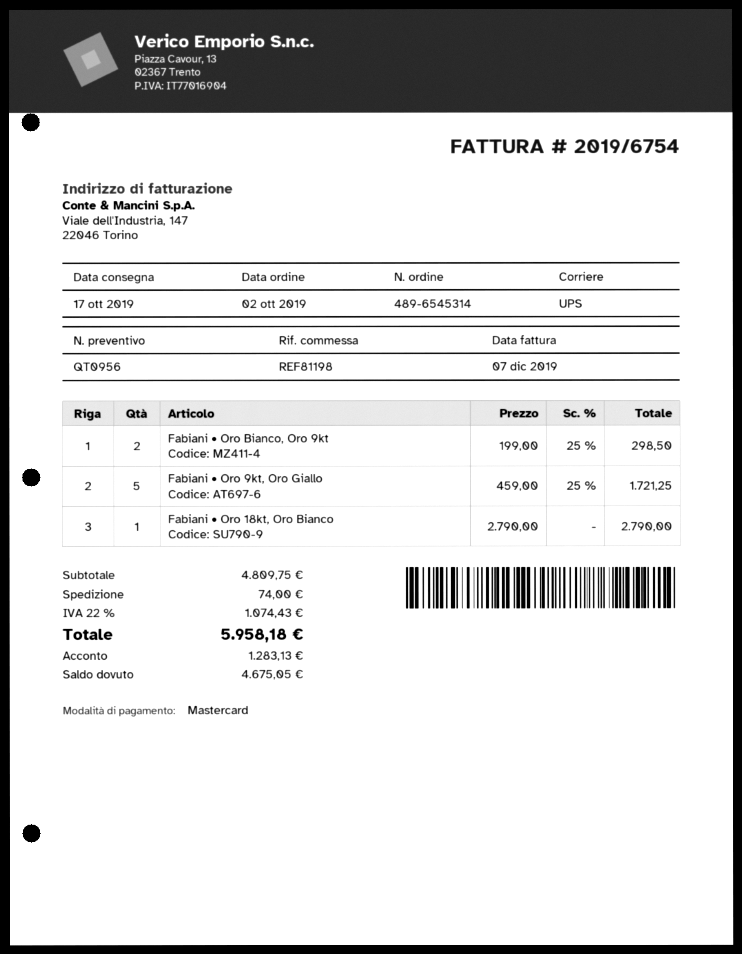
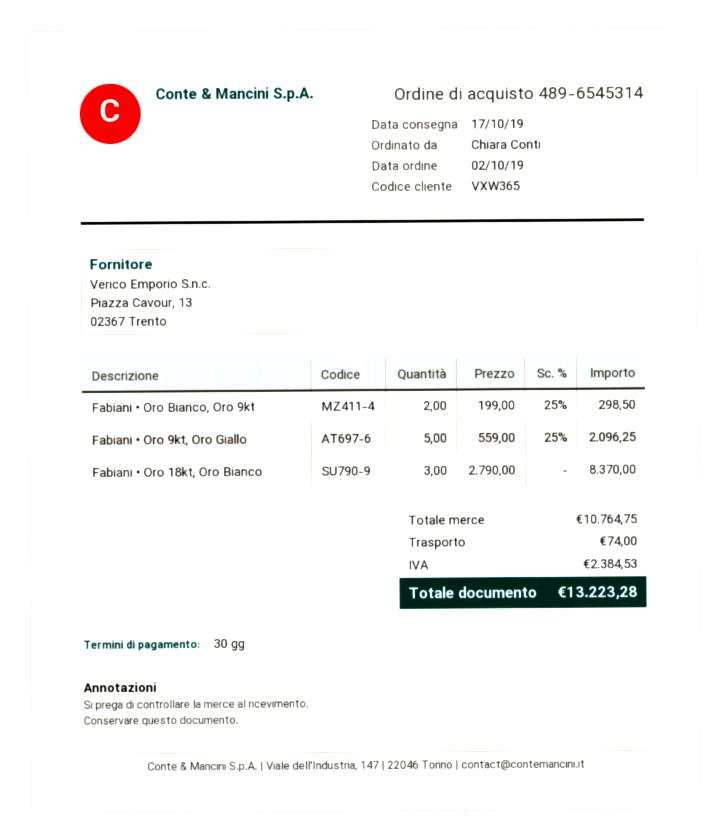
Fabiani • Oro 9kt, Oro Giallo: 5 x 459.00 - 25% = 1721.25 -> 5 x 559.00 - 25% = 2096.25
Fabiani • Oro 18kt, Oro Bianco: 1 x 2790.00 = 2790.00 -> 3 x 2790.00 = 8370.00
subtotal: 4809.75 -> 10764.75
tax: 1074.43 -> 2384.53
total: 5958.18 -> 13223.28

